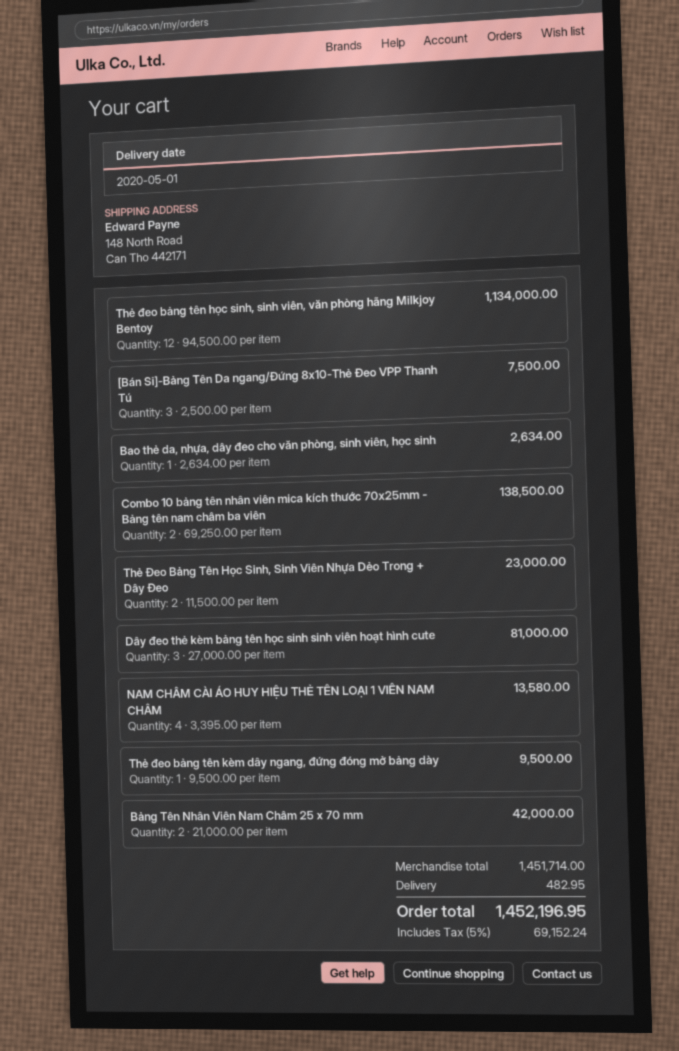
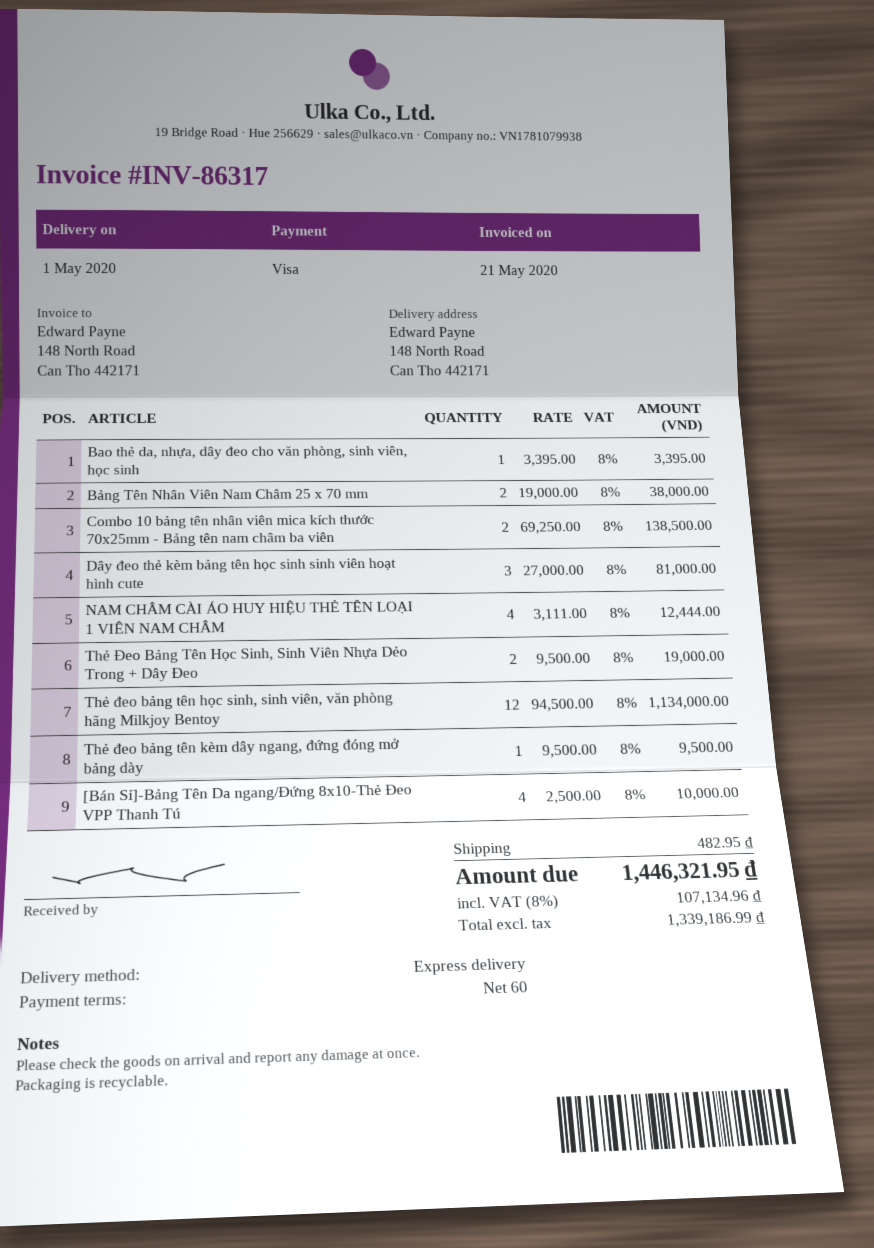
[Bán Sỉ]-Bảng Tên Da ngang/Đứng 8x10-Thẻ Đeo VPP Thanh Tú: 3 x 2500.00 = 7500.00 -> 4 x 2500.00 = 10000.00
Bao thẻ da, nhựa, dây đeo cho văn phòng, sinh viên, học sinh: 1 x 2634.00 = 2634.00 -> 1 x 3395.00 = 3395.00
Thẻ Đeo Bảng Tên Học Sinh, Sinh Viên Nhựa Dẻo Trong + Dây Đeo: 2 x 11500.00 = 23000.00 -> 2 x 9500.00 = 19000.00
NAM CHÂM CÀI ÁO HUY HIỆU THẺ TÊN LOẠI 1 VIÊN NAM CHÂM: 4 x 3395.00 = 13580.00 -> 4 x 3111.00 = 12444.00
Bảng Tên Nhân Viên Nam Châm 25 x 70 mm: 2 x 21000.00 = 42000.00 -> 2 x 19000.00 = 38000.00
tax: 5% = 69152.24 -> 8% = 107134.96
total: 1452196.95 -> 1446321.95

